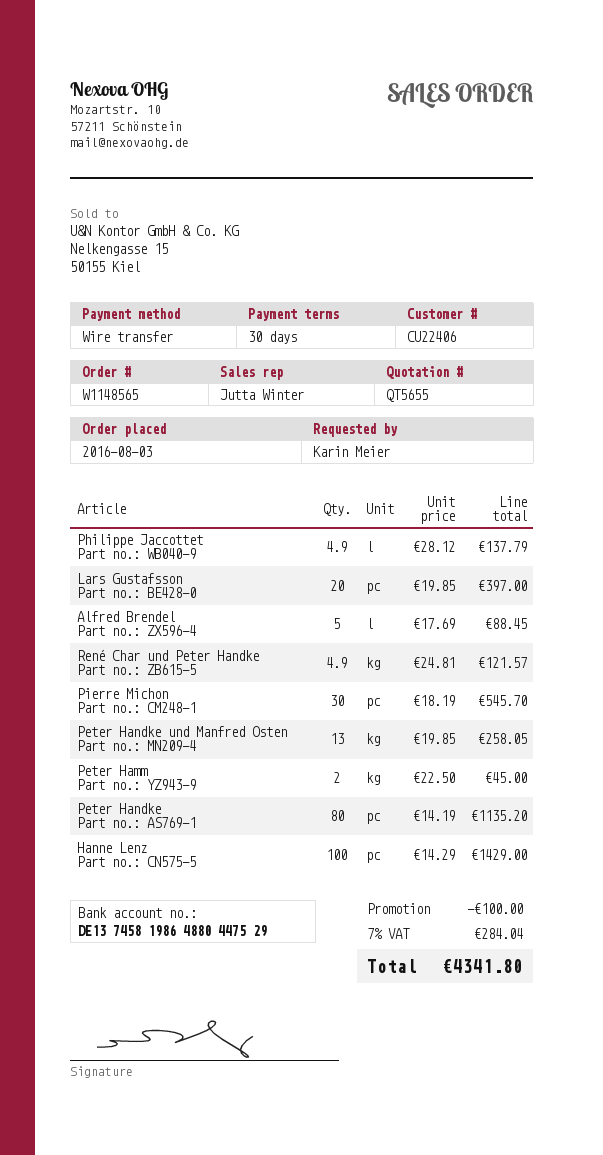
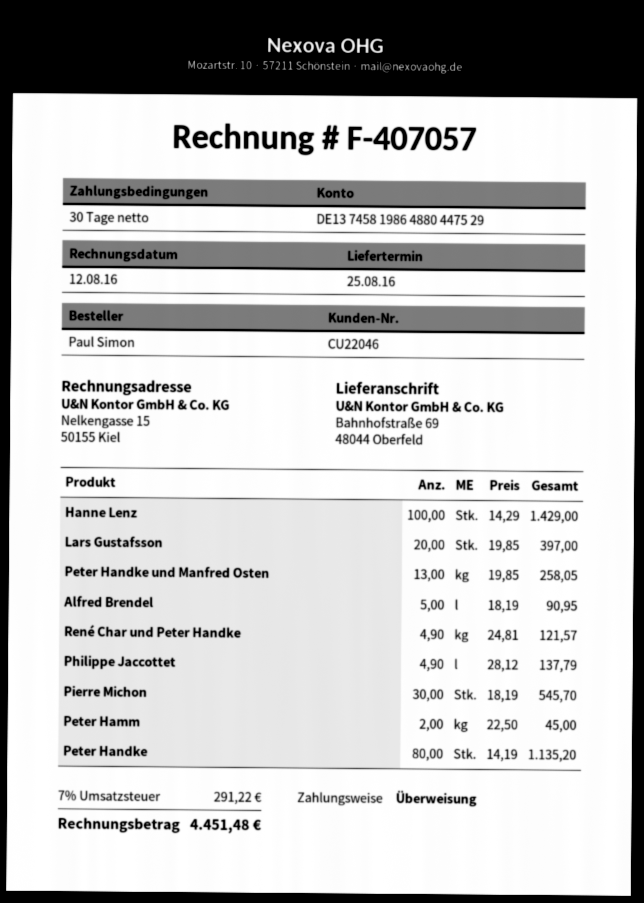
customer number: CU22406 -> CU22046
ordered by: Karin Meier -> Paul Simon
Alfred Brendel: 5 x 17.69 = 88.45 -> 5 x 18.19 = 90.95
discount: 100.00 -> none
tax: 7% = 284.04 -> 7% = 291.22
total: 4341.80 -> 4451.48

